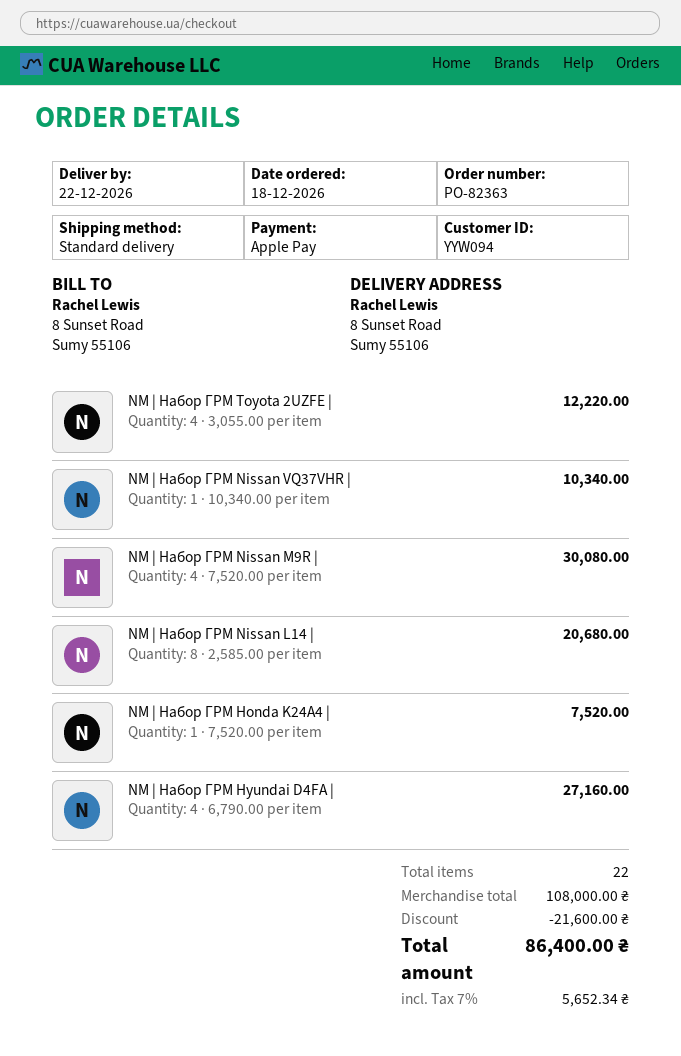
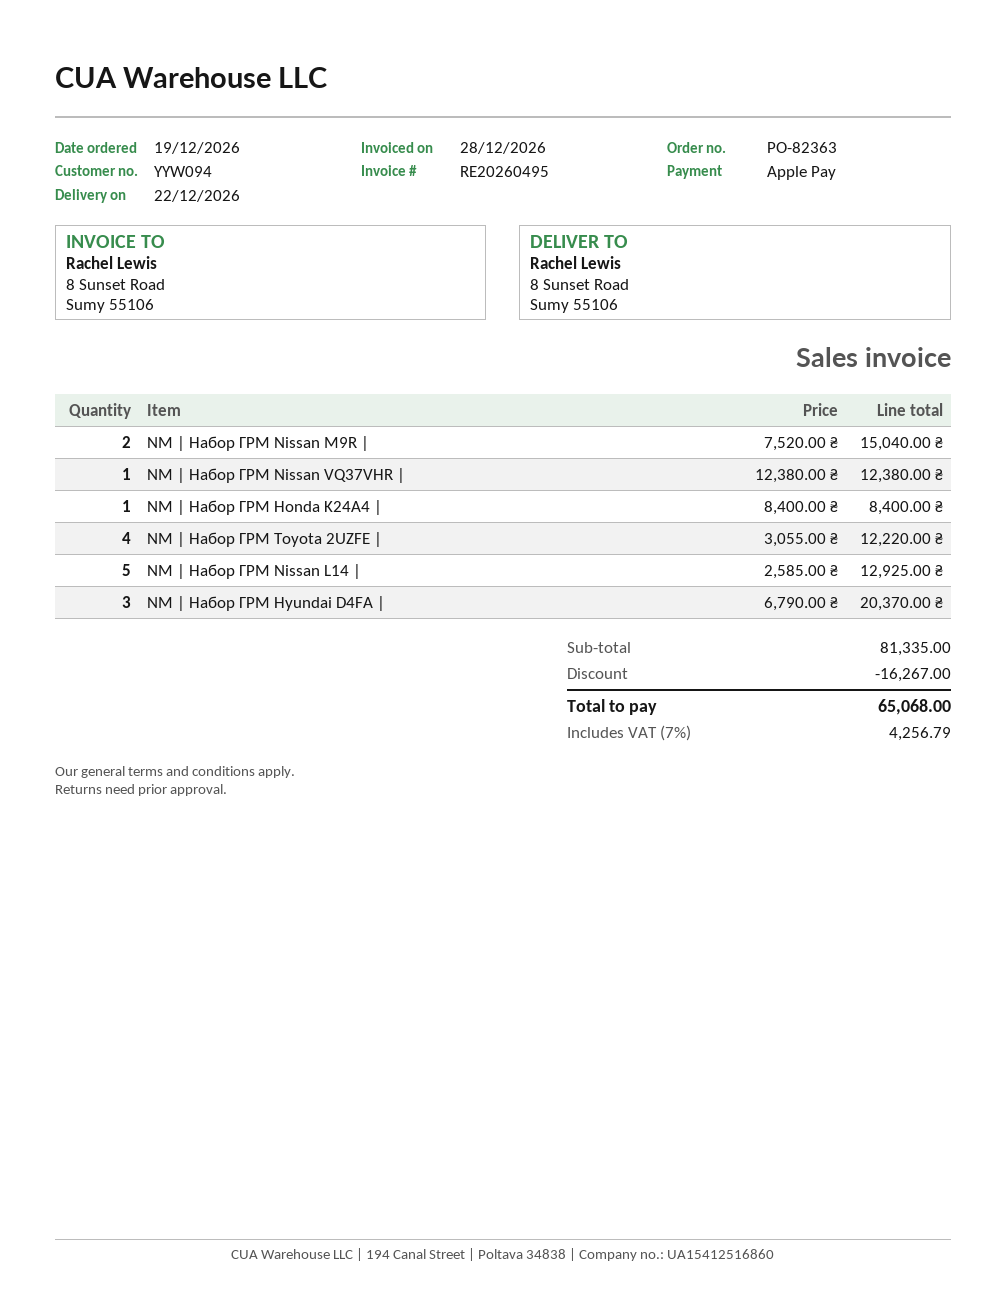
order date: 2026-12-18 -> 2026-12-19
NM | Набор ГРМ Nissan VQ37VHR |: 1 x 10340.00 = 10340.00 -> 1 x 12380.00 = 12380.00
NM | Набор ГРМ Nissan M9R |: 4 x 7520.00 = 30080.00 -> 2 x 7520.00 = 15040.00
NM | Набор ГРМ Nissan L14 |: 8 x 2585.00 = 20680.00 -> 5 x 2585.00 = 12925.00
NM | Набор ГРМ Honda K24A4 |: 1 x 7520.00 = 7520.00 -> 1 x 8400.00 = 8400.00
NM | Набор ГРМ Hyundai D4FA |: 4 x 6790.00 = 27160.00 -> 3 x 6790.00 = 20370.00
subtotal: 108000.00 -> 81335.00
discount: 21600.00 -> 16267.00
tax: 7% = 5652.34 -> 7% = 4256.79
total: 86400.00 -> 65068.00

